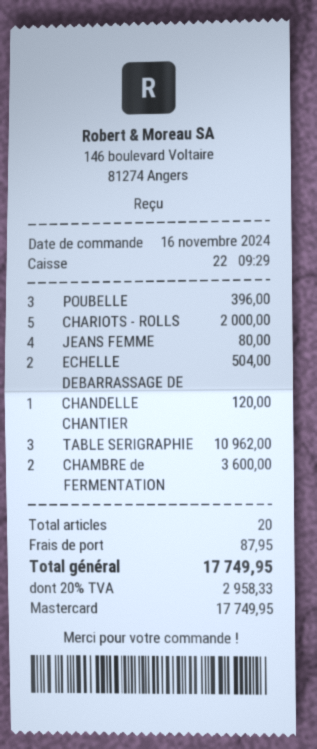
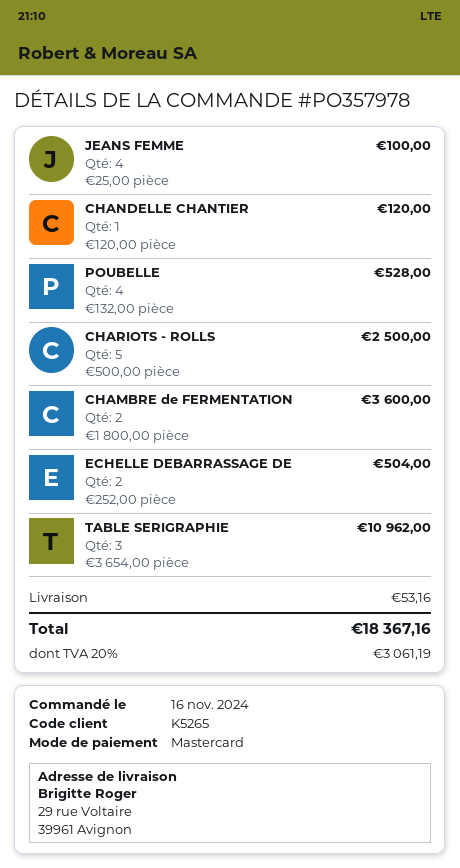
POUBELLE: 3 for 396.00 -> 4 for 528.00
CHARIOTS - ROLLS: 5 for 2000.00 -> 5 for 2500.00
JEANS FEMME: 4 for 80.00 -> 4 for 100.00
shipping: 87.95 -> 53.16
tax: 20% = 2958.33 -> 20% = 3061.19
total: 17749.95 -> 18367.16

